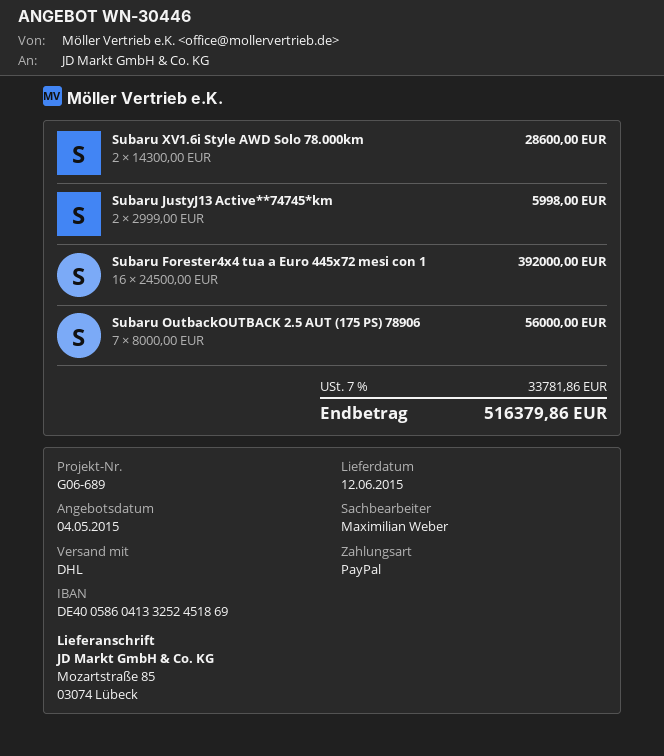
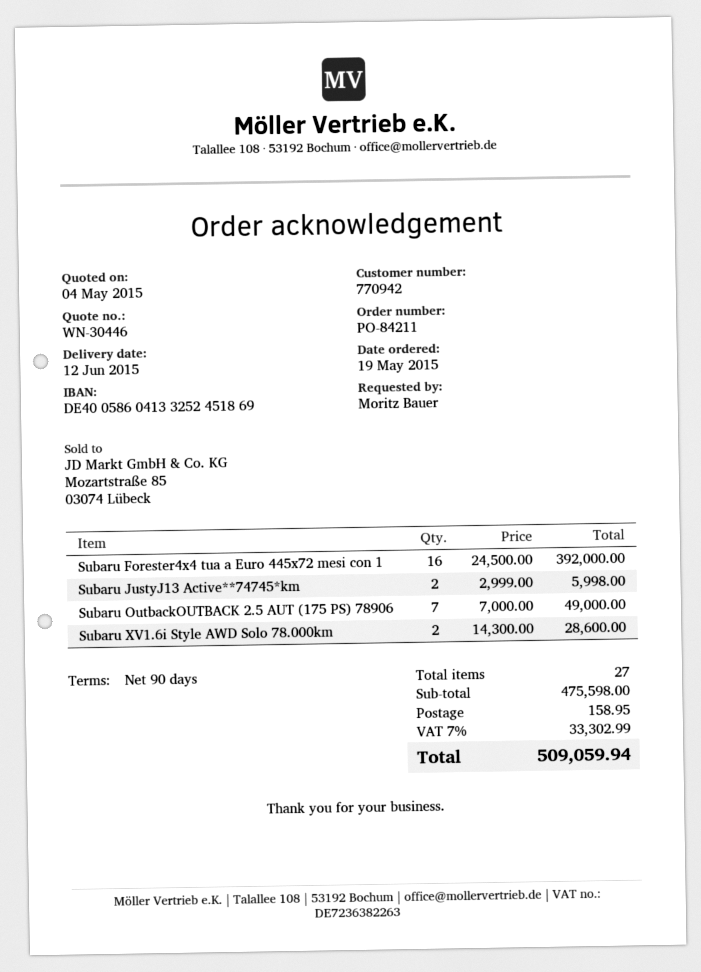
Subaru OutbackOUTBACK 2.5 AUT (175 PS) 78906: 7 x 8000.00 = 56000.00 -> 7 x 7000.00 = 49000.00
shipping: none -> 158.95
tax: 7% = 33781.86 -> 7% = 33302.99
total: 516379.86 -> 509059.94

